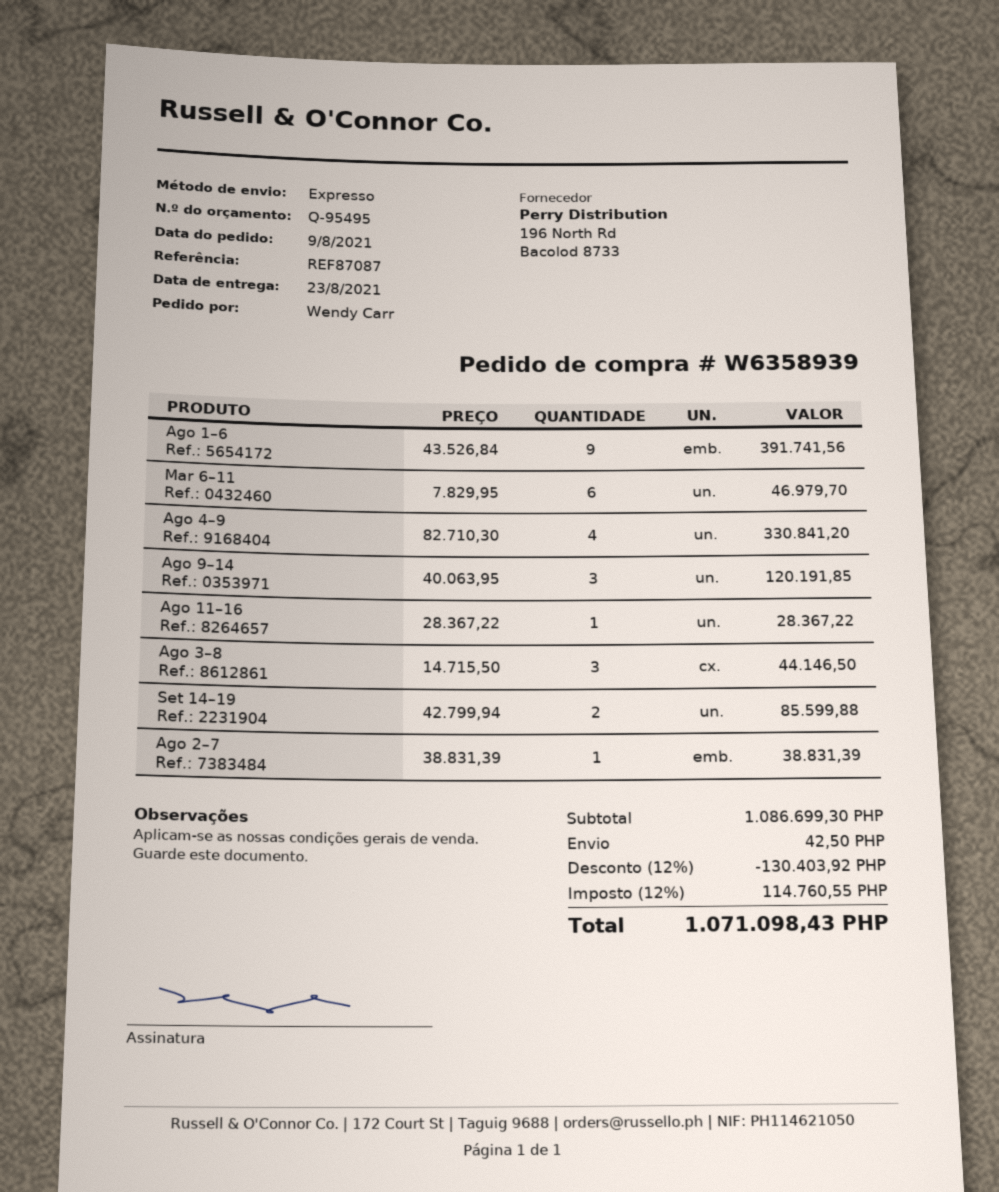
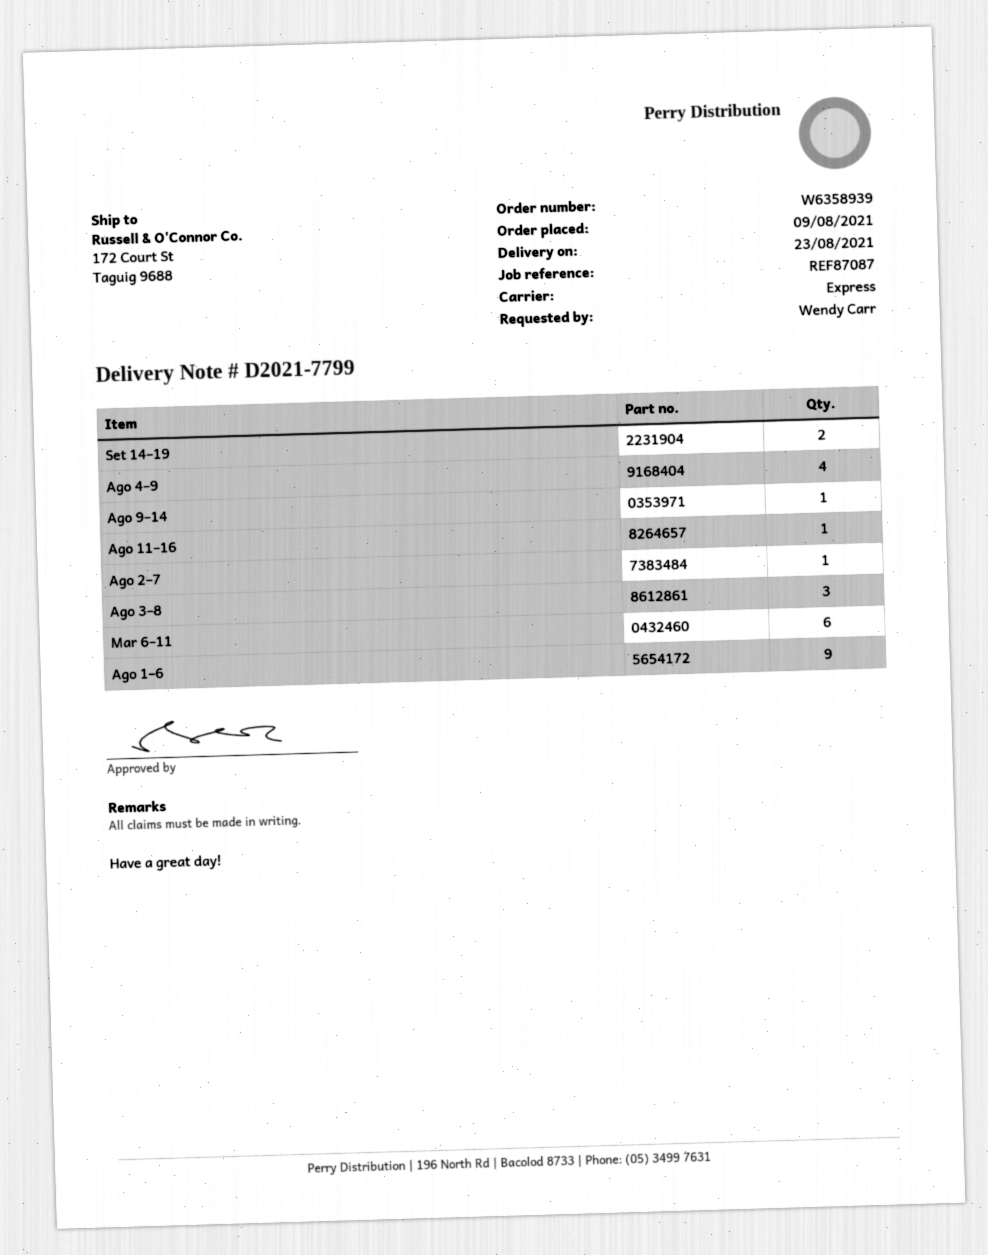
Ago 9–14: 3 -> 1

